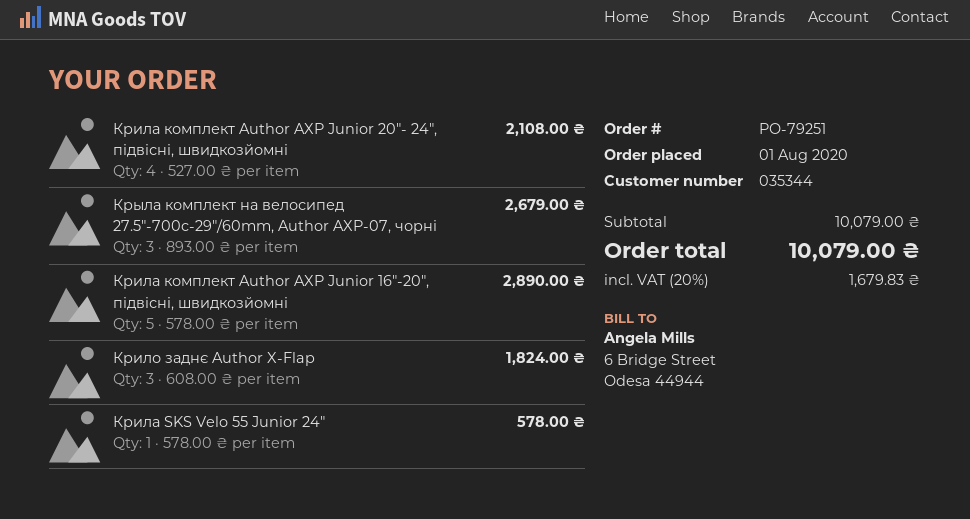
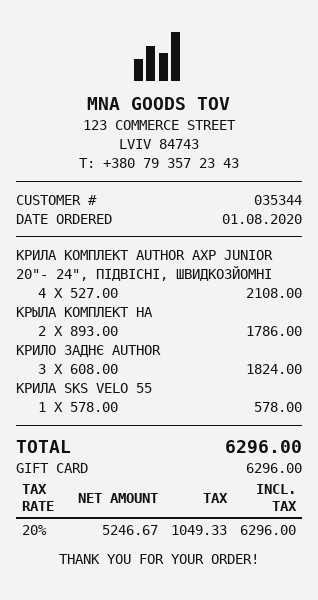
Крыла комплект на велосипед 27.5"-700c-29"/60mm, Author AXP-07, чорні: 3 x 893.00 = 2679.00 -> 2 x 893.00 = 1786.00
Крила комплект Author AXP Junior 16"-20", підвісні, швидкозйомні: 5 x 578.00 = 2890.00 -> none
tax: 20% = 1679.83 -> 20% = 1049.33
total: 10079.00 -> 6296.00

